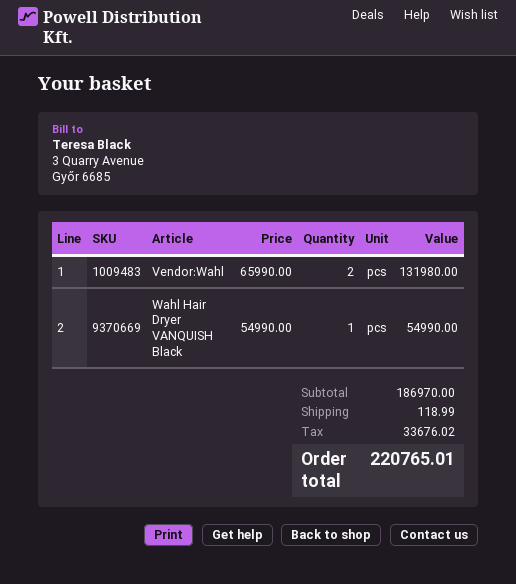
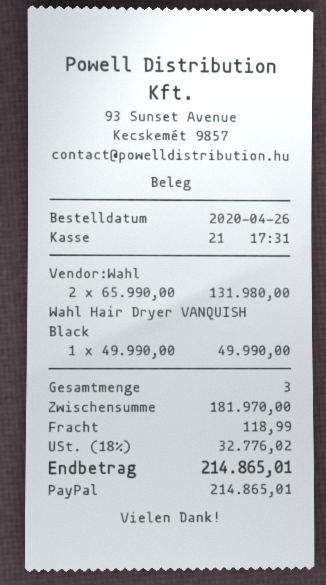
Wahl Hair Dryer VANQUISH Black: 1 x 54990.00 = 54990.00 -> 1 x 49990.00 = 49990.00
subtotal: 186970.00 -> 181970.00
tax: 33676.02 -> 32776.02
total: 220765.01 -> 214865.01

